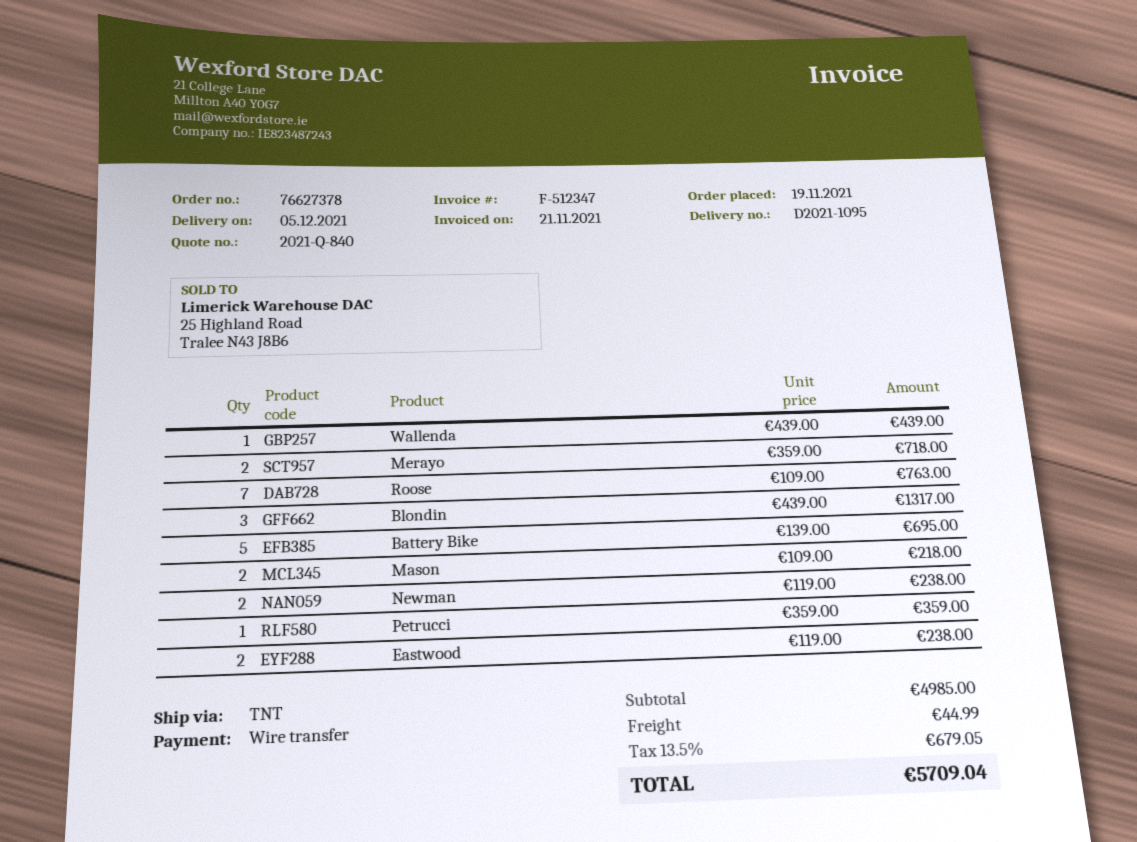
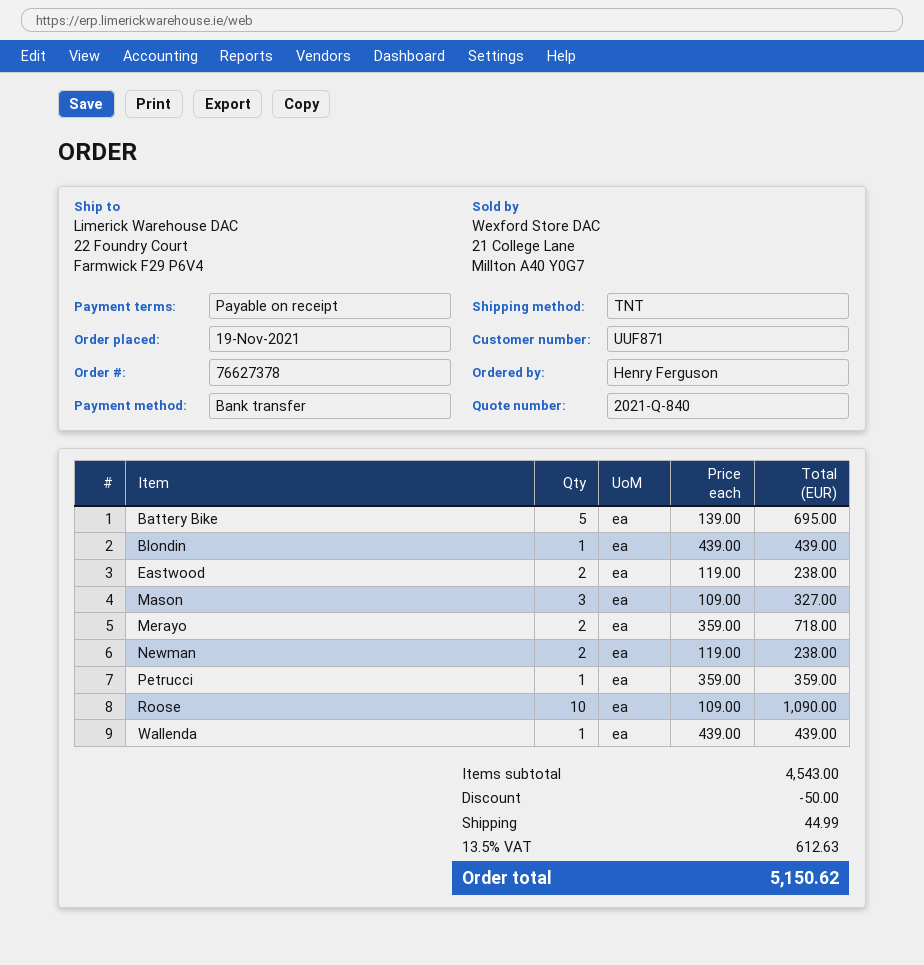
Roose: 7 x 109.00 = 763.00 -> 10 x 109.00 = 1090.00
Blondin: 3 x 439.00 = 1317.00 -> 1 x 439.00 = 439.00
Mason: 2 x 109.00 = 218.00 -> 3 x 109.00 = 327.00
subtotal: 4985.00 -> 4543.00
discount: none -> 50.00
tax: 13.5% = 679.05 -> 13.5% = 612.63
total: 5709.04 -> 5150.62

